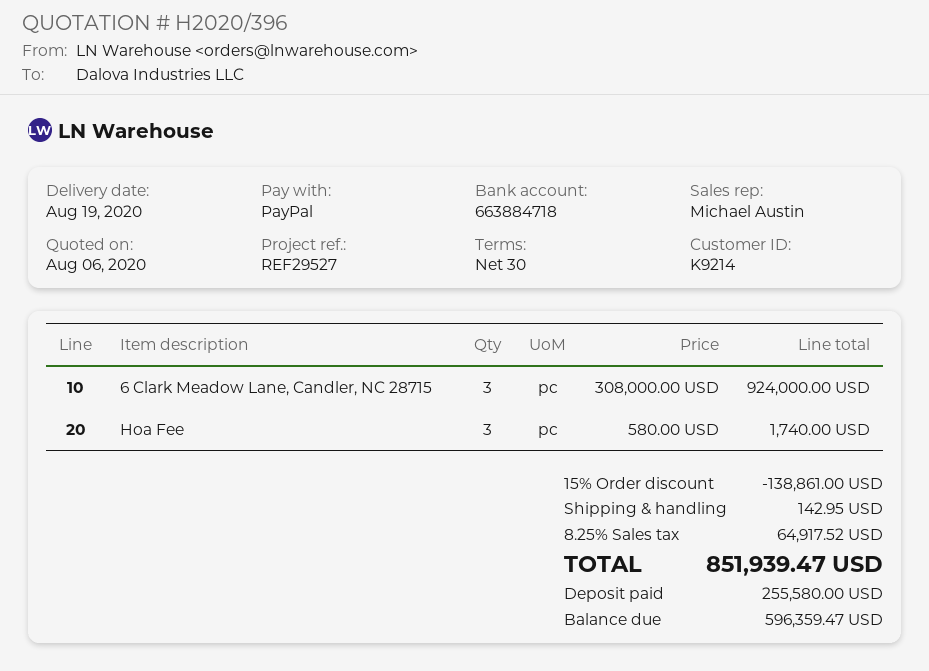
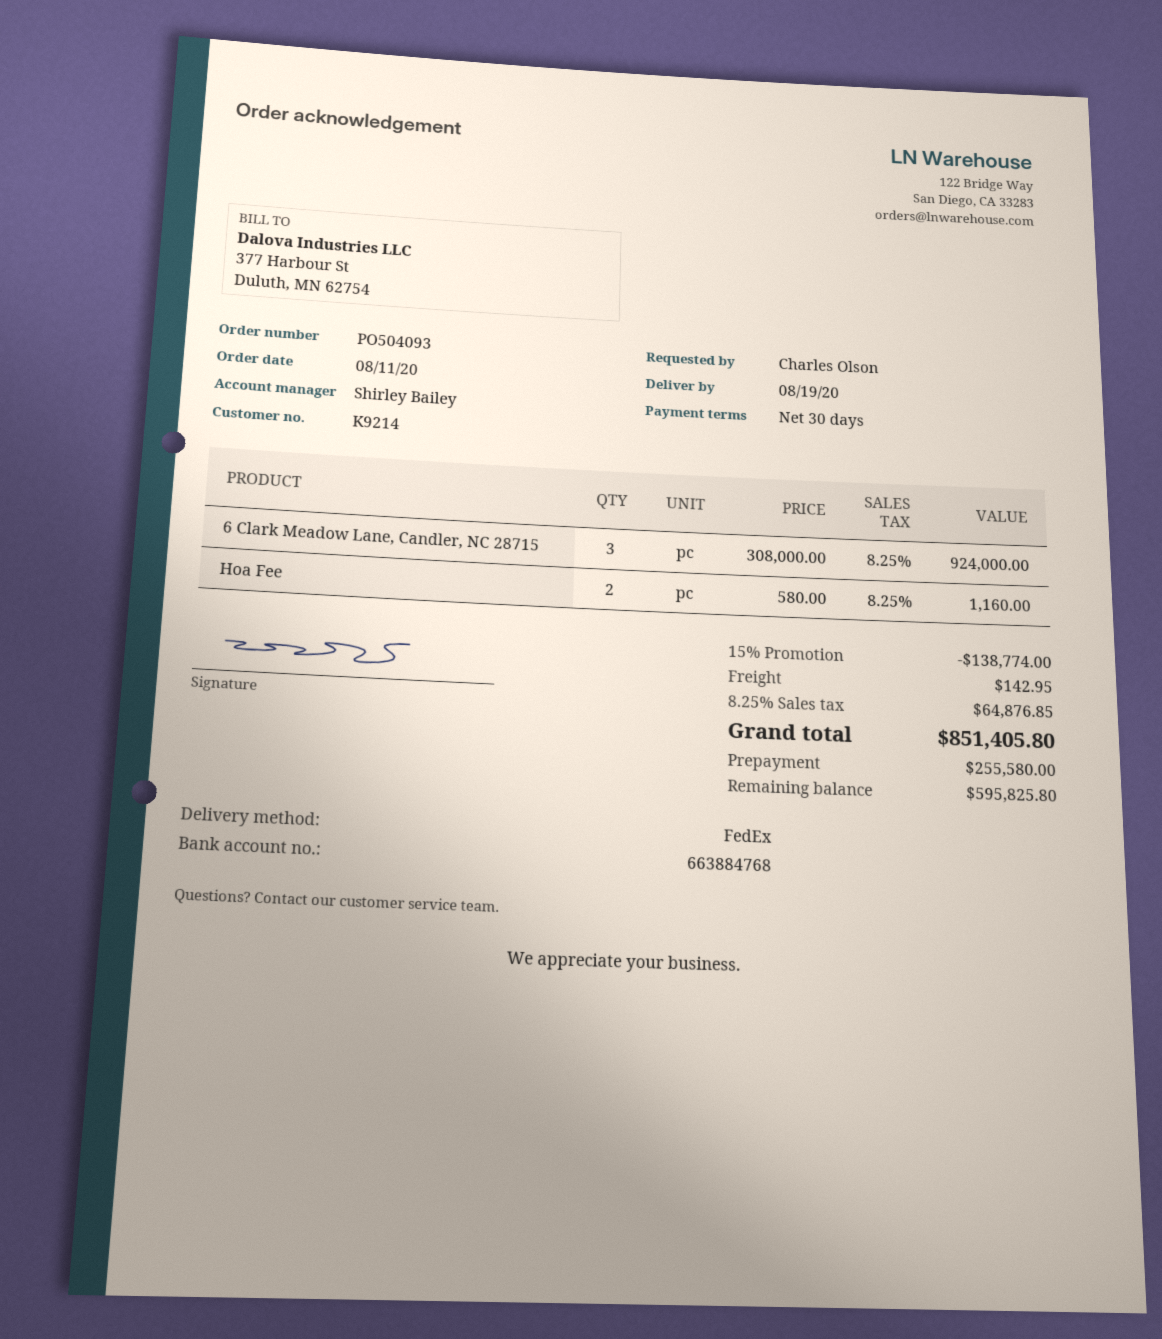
sales rep: Michael Austin -> Shirley Bailey
bank account: 663884718 -> 663884768
Hoa Fee: 3 x 580.00 = 1740.00 -> 2 x 580.00 = 1160.00
discount: 15% = 138861.00 -> 15% = 138774.00
tax: 8.25% = 64917.52 -> 8.25% = 64876.85
total: 851939.47 -> 851405.80
balance: 596359.47 -> 595825.80

